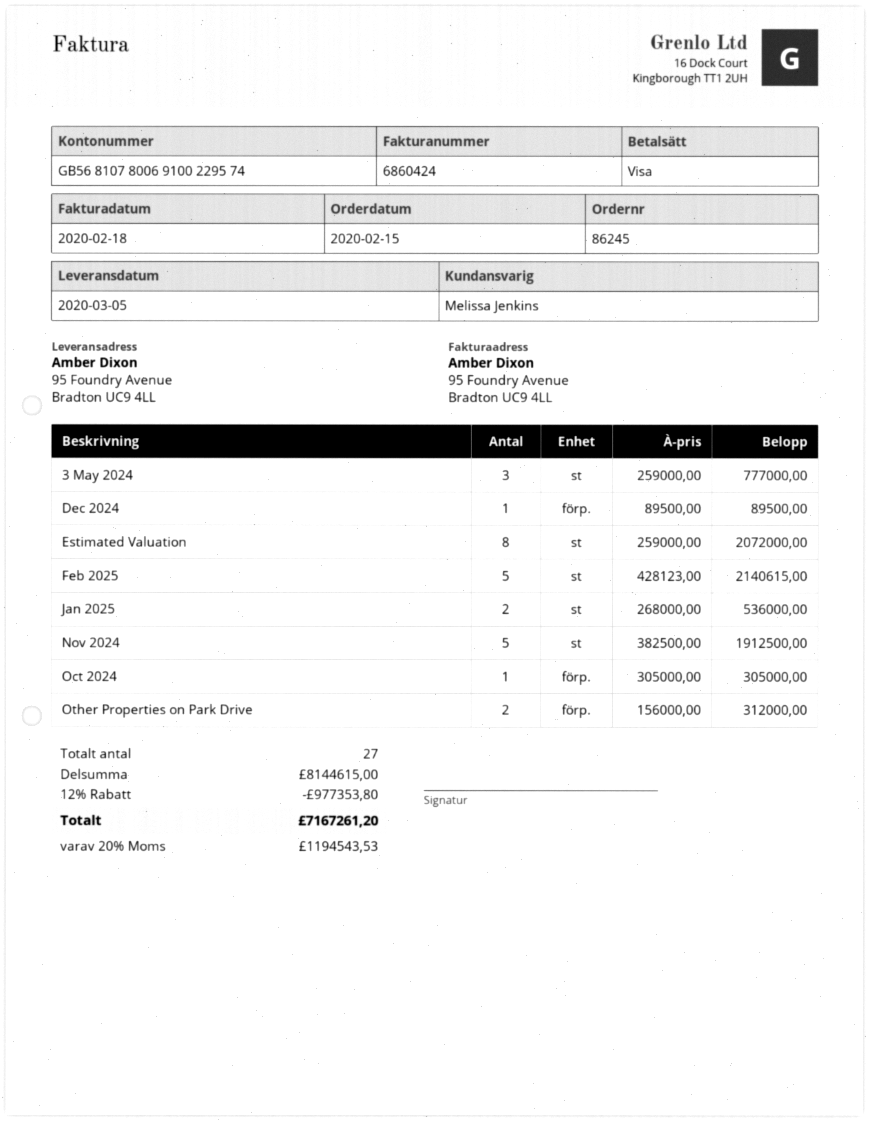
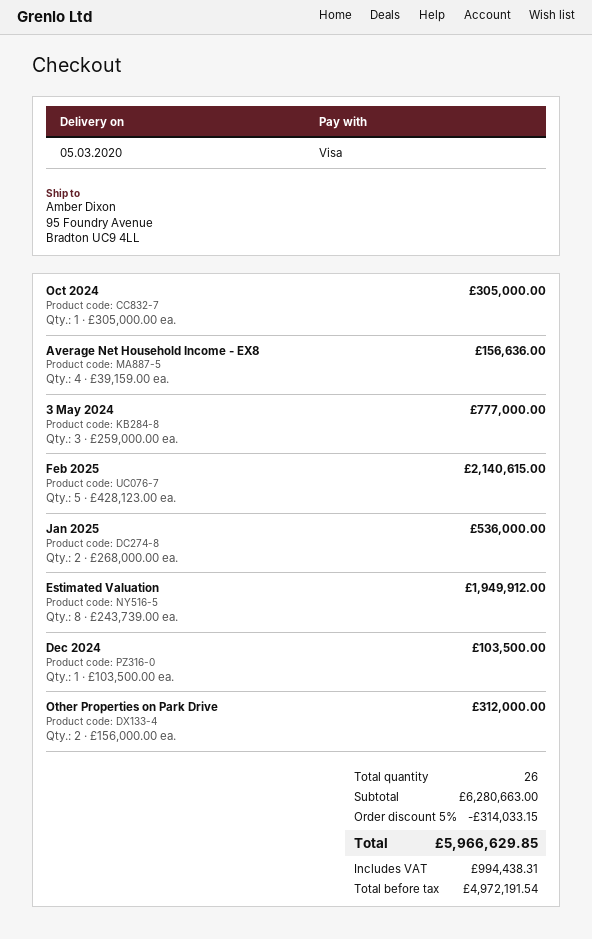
Dec 2024: 1 x 89500.00 = 89500.00 -> 1 x 103500.00 = 103500.00
Estimated Valuation: 8 x 259000.00 = 2072000.00 -> 8 x 243739.00 = 1949912.00
Nov 2024: 5 x 382500.00 = 1912500.00 -> none
Average Net Household Income - EX8: none -> 4 x 39159.00 = 156636.00
total quantity: 27 -> 26
subtotal: 8144615.00 -> 6280663.00
discount: 12% = 977353.80 -> 5% = 314033.15
tax: 1194543.53 -> 994438.31
total: 7167261.20 -> 5966629.85

